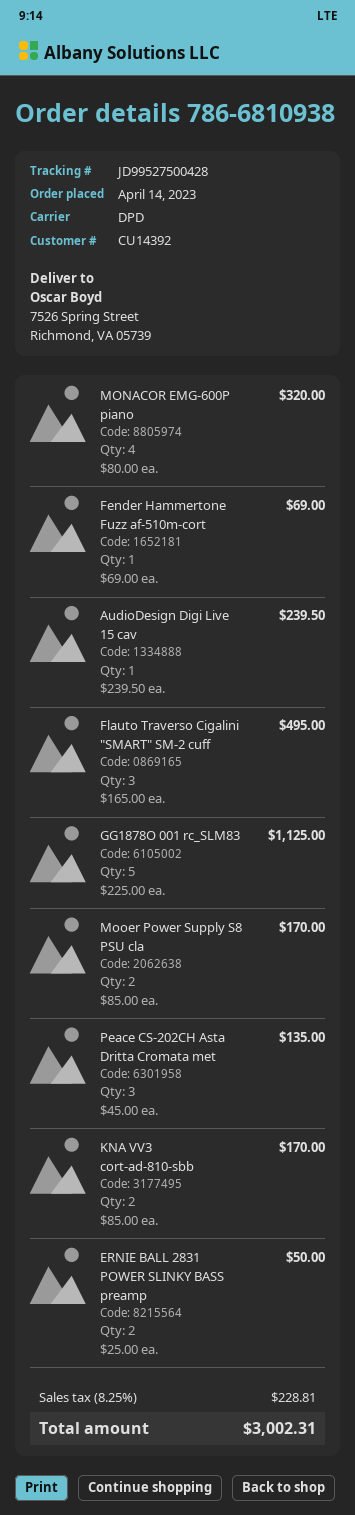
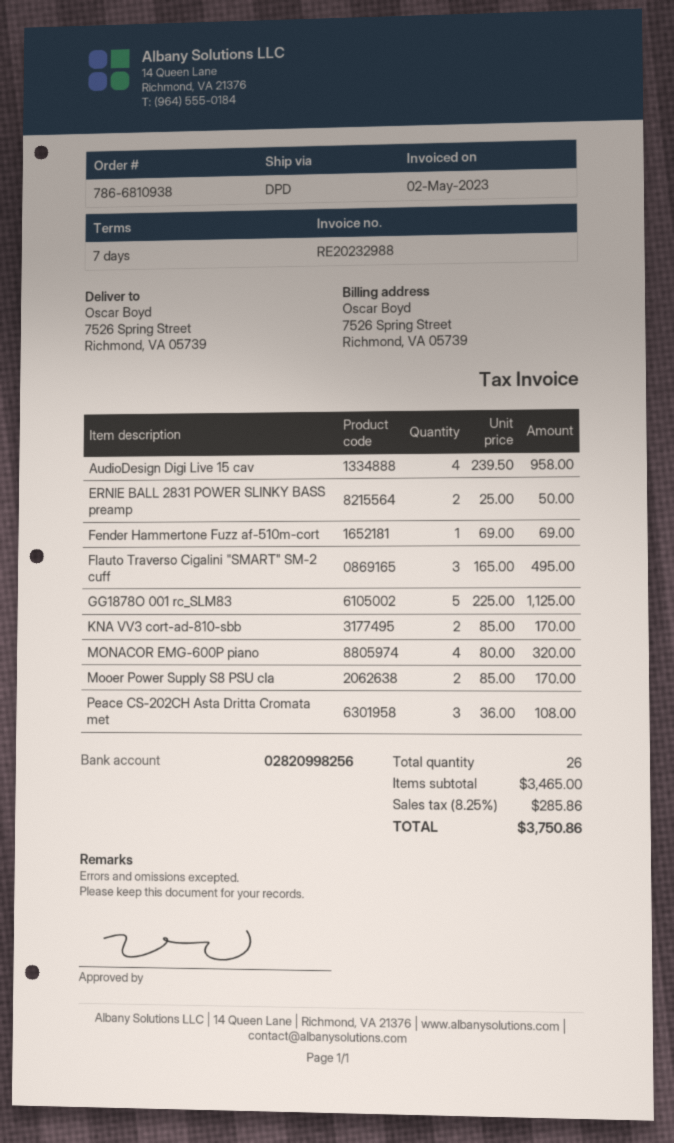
AudioDesign Digi Live 15 cav: 1 x 239.50 = 239.50 -> 4 x 239.50 = 958.00
Peace CS-202CH Asta Dritta Cromata met: 3 x 45.00 = 135.00 -> 3 x 36.00 = 108.00
tax: 8.25% = 228.81 -> 8.25% = 285.86
total: 3002.31 -> 3750.86

